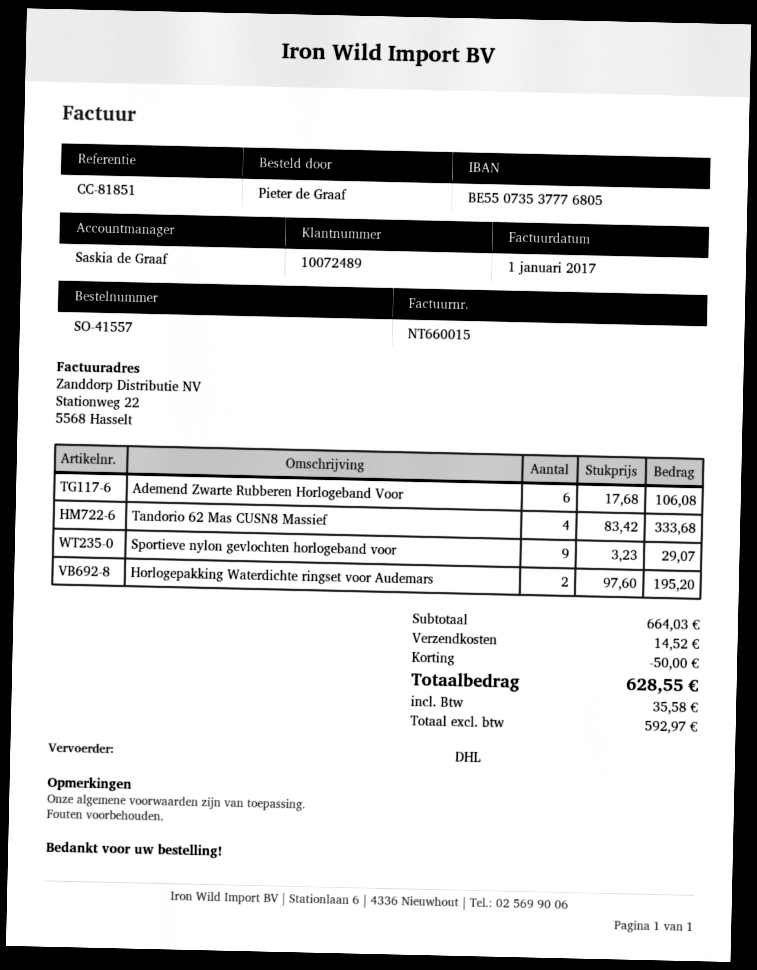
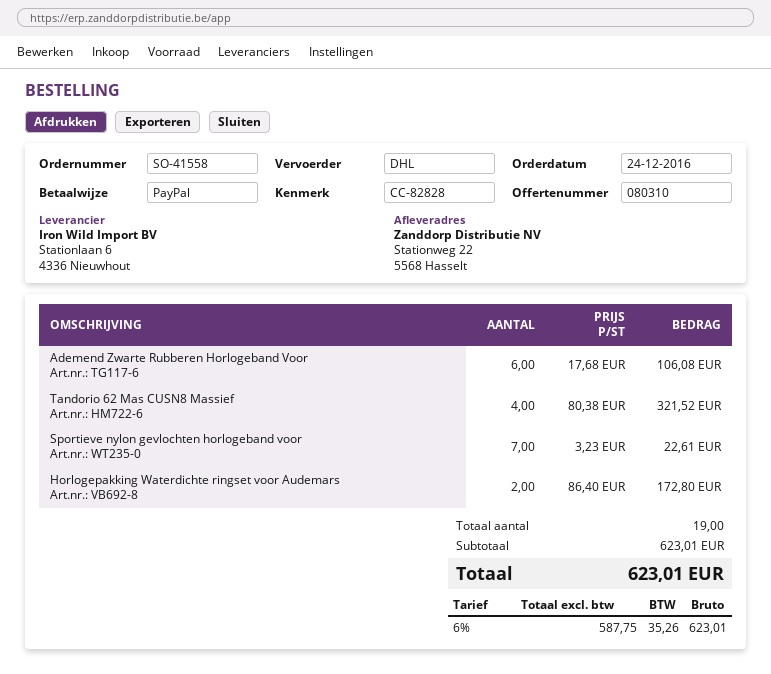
order number: SO-41557 -> SO-41558
reference: CC-81851 -> CC-82828
Tandorio 62 Mas CUSN8 Massief: 4 x 83.42 = 333.68 -> 4 x 80.38 = 321.52
Sportieve nylon gevlochten horlogeband voor: 9 x 3.23 = 29.07 -> 7 x 3.23 = 22.61
Horlogepakking Waterdichte ringset voor Audemars: 2 x 97.60 = 195.20 -> 2 x 86.40 = 172.80
subtotal: 664.03 -> 623.01
discount: 50.00 -> none
shipping: 14.52 -> none
net: 592.97 -> 587.75
tax: 35.58 -> 35.26
total: 628.55 -> 623.01

